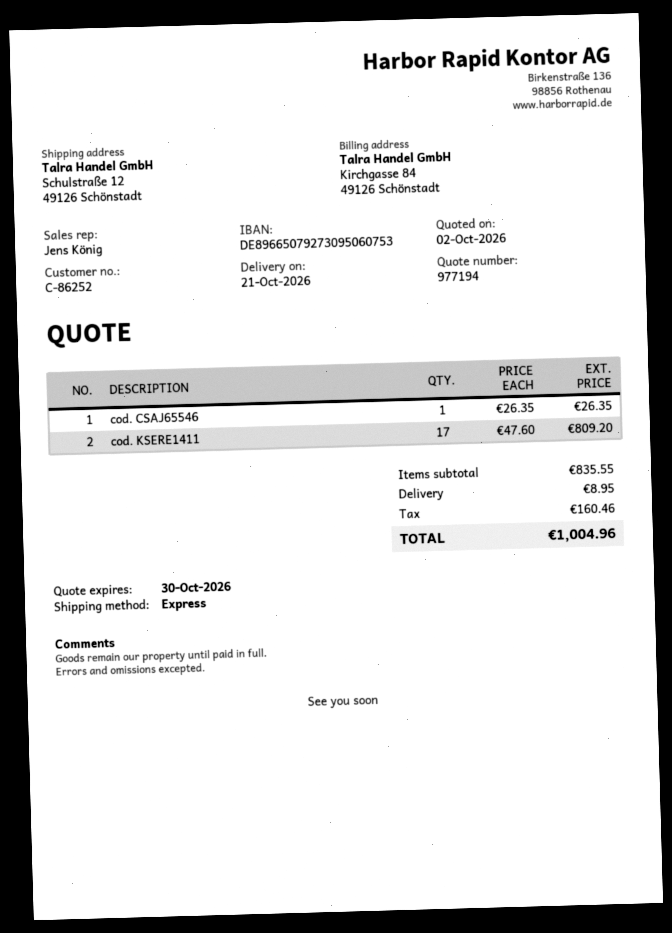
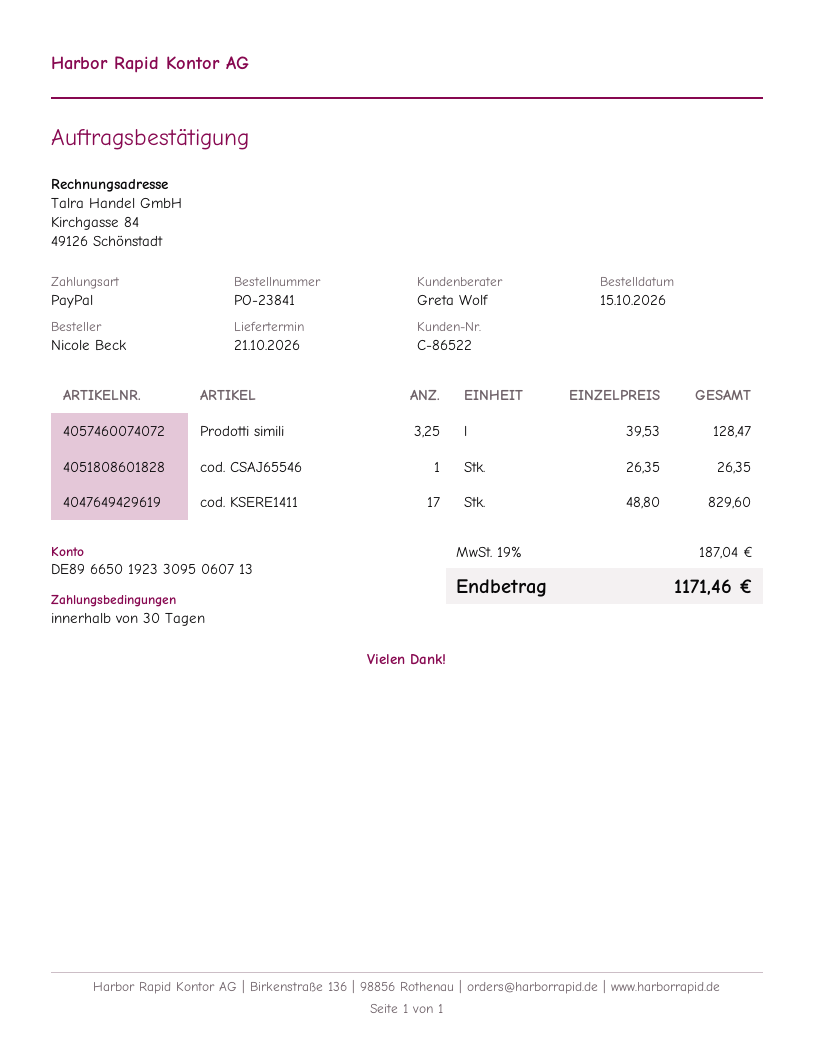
customer number: C-86252 -> C-86522
sales rep: Jens König -> Greta Wolf
bank account: DE89665079273095060753 -> DE89665019233095060713
cod. KSERE1411: 17 x 47.60 = 809.20 -> 17 x 48.80 = 829.60
Prodotti simili: none -> 3.25 x 39.53 = 128.47
shipping: 8.95 -> none
tax: 160.46 -> 187.04
total: 1004.96 -> 1171.46

